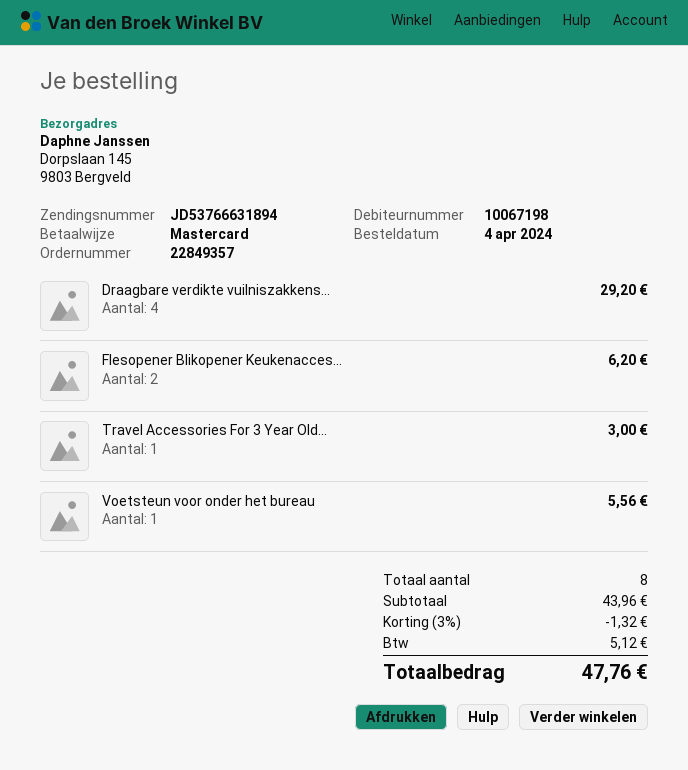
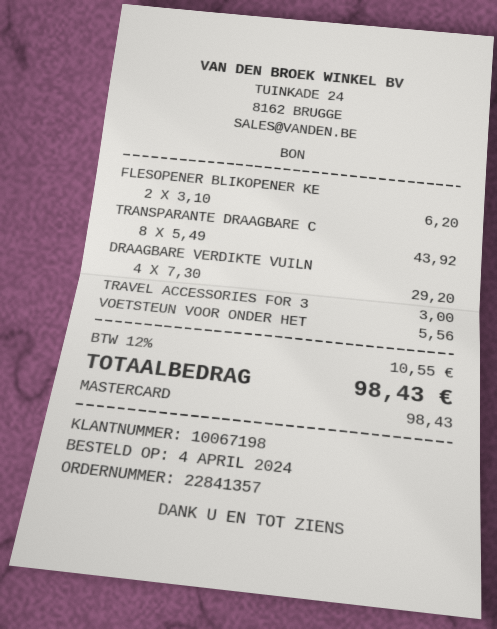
order number: 22849357 -> 22841357
TRANSPARANTE DRAAGBARE C: none -> 8 for 43.92
discount: 3% = 1.32 -> none
tax: 5.12 -> 10.55
total: 47.76 -> 98.43

